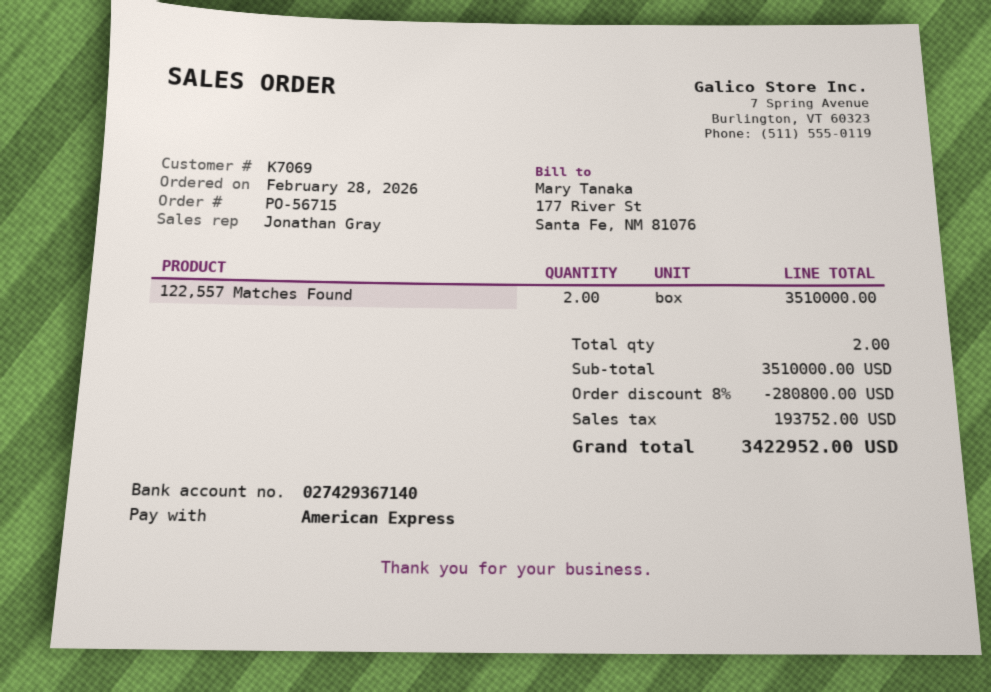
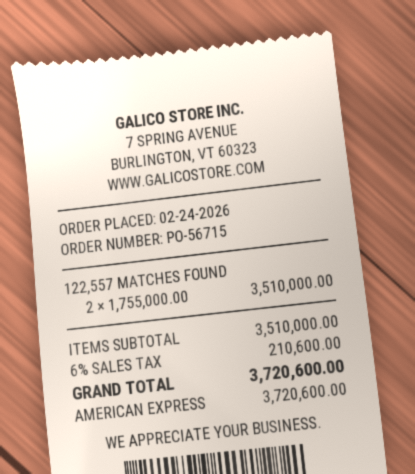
order date: 2026-02-28 -> 2026-02-24
discount: 8% = 280800.00 -> none
tax: 193752.00 -> 210600.00
total: 3422952.00 -> 3720600.00

